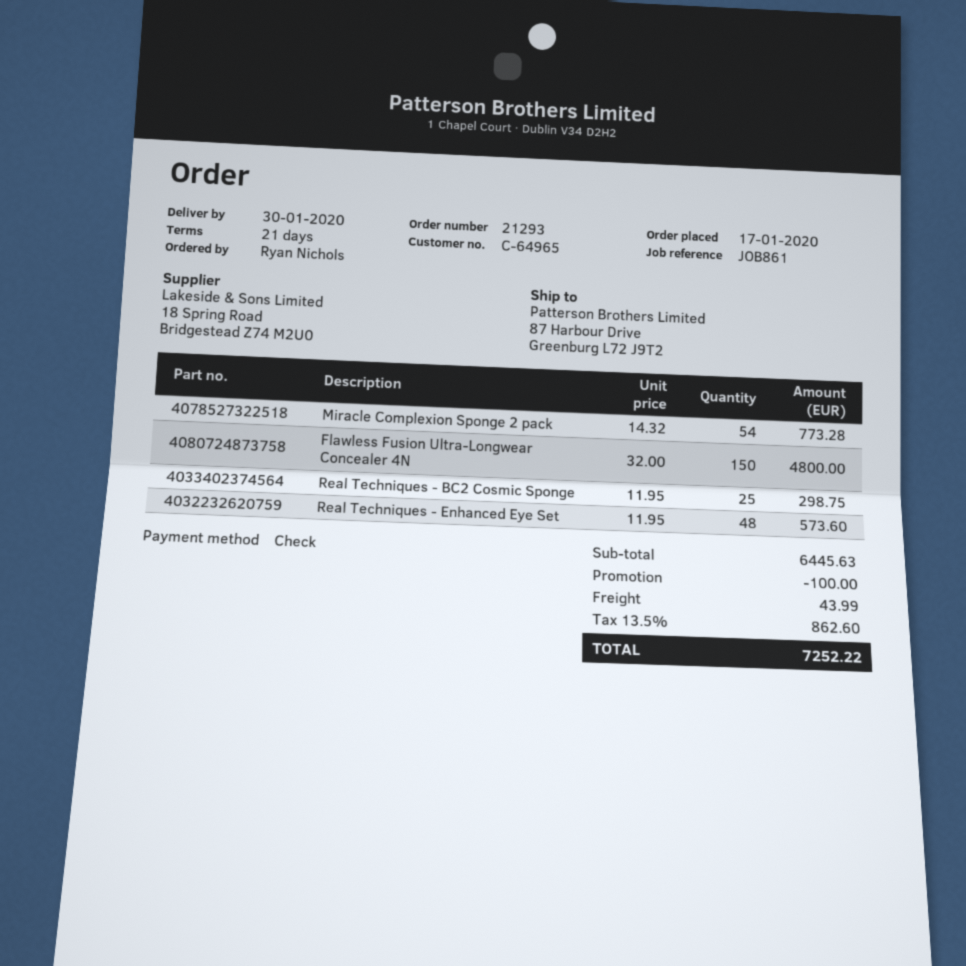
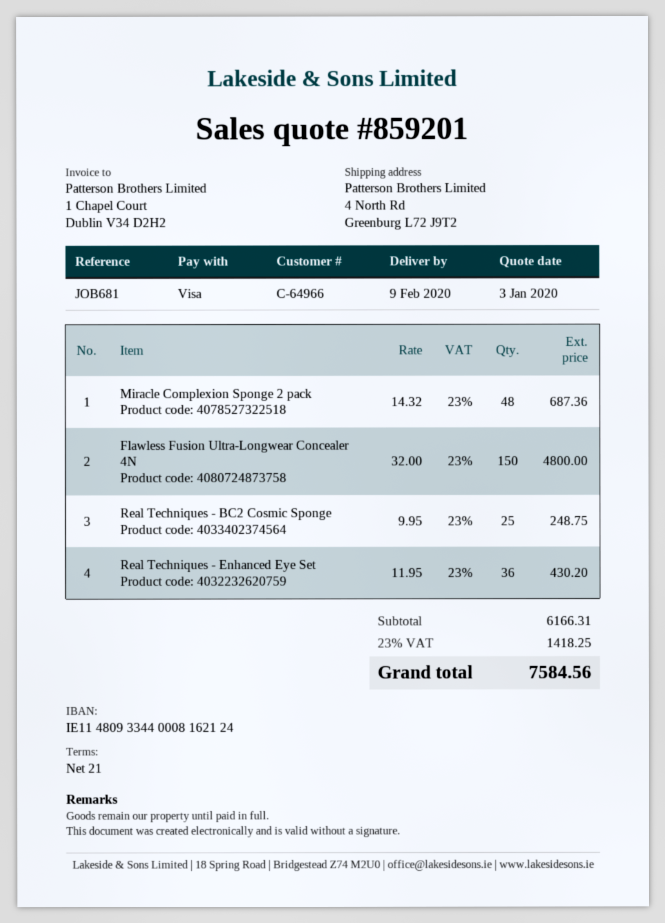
delivery date: 2020-01-30 -> 2020-02-09
customer number: C-64965 -> C-64966
reference: JOB861 -> JOB681
payment method: cheque -> Visa
ship to: 87 Harbour Drive, Greenburg L72 J9T2 -> 4 North Rd, Greenburg L72 J9T2
Miracle Complexion Sponge 2 pack: 54 x 14.32 = 773.28 -> 48 x 14.32 = 687.36
Real Techniques - BC2 Cosmic Sponge: 25 x 11.95 = 298.75 -> 25 x 9.95 = 248.75
Real Techniques - Enhanced Eye Set: 48 x 11.95 = 573.60 -> 36 x 11.95 = 430.20
subtotal: 6445.63 -> 6166.31
discount: 100.00 -> none
shipping: 43.99 -> none
tax: 13.5% = 862.60 -> 23% = 1418.25
total: 7252.22 -> 7584.56

